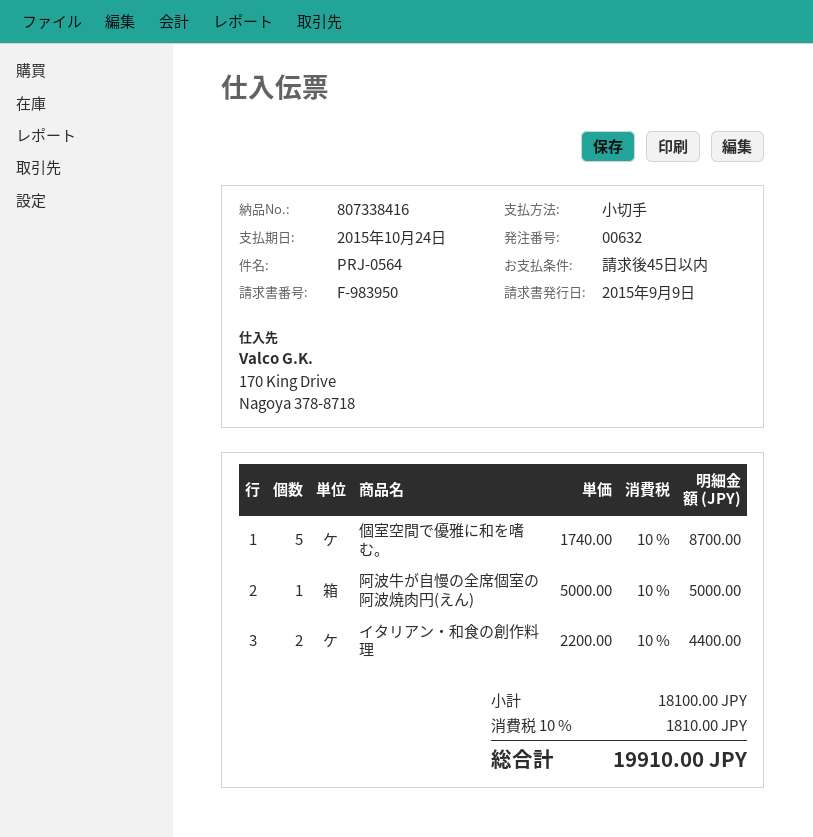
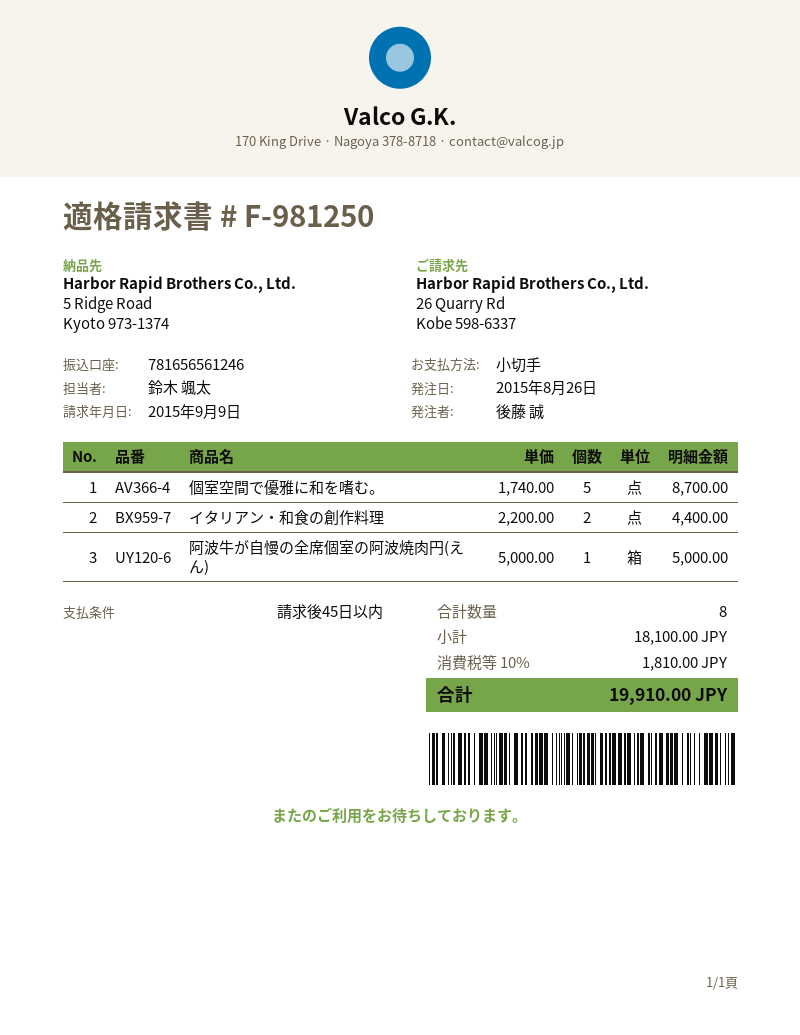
invoice number: F-983950 -> F-981250

